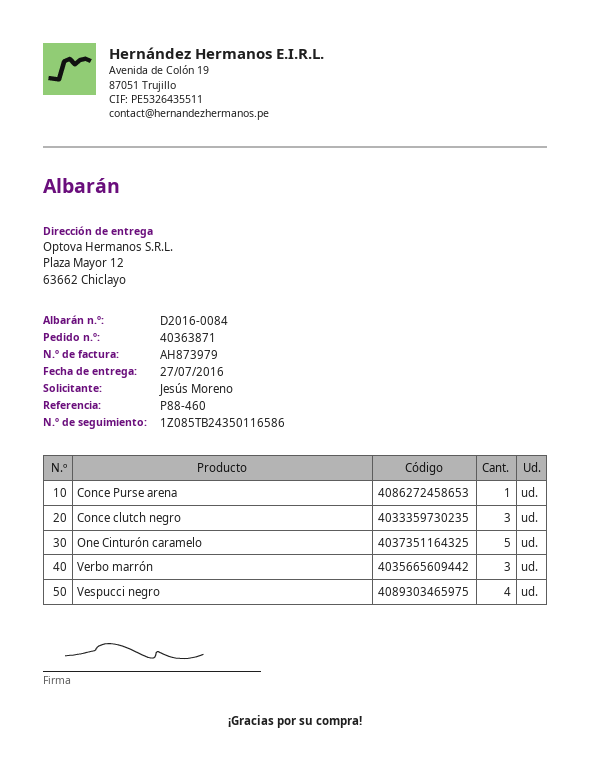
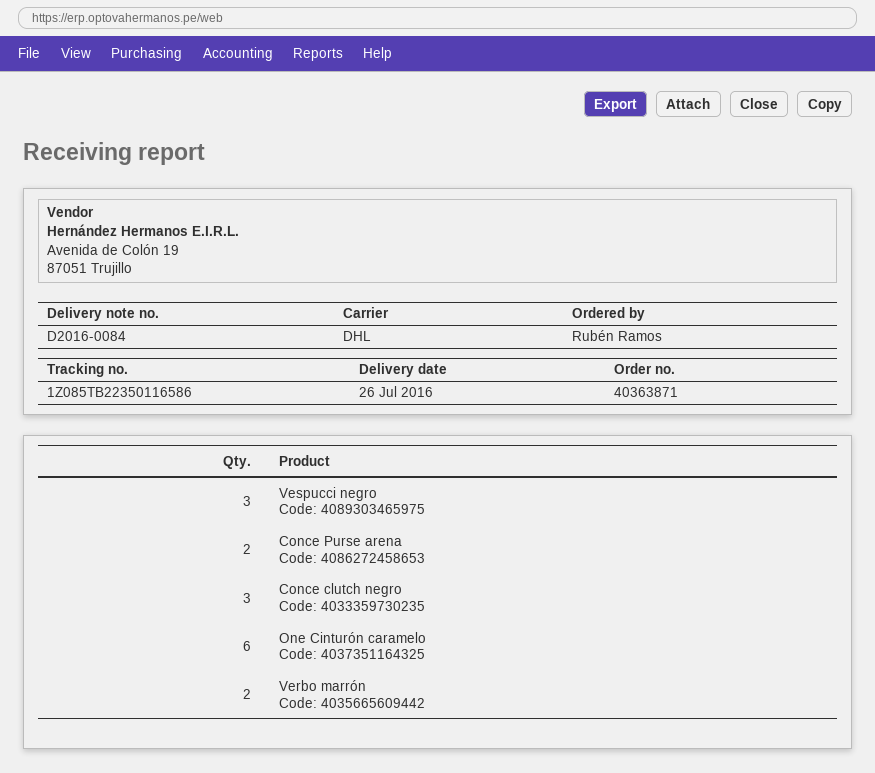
delivery date: 2016-07-27 -> 2016-07-26
ordered by: Jesús Moreno -> Rubén Ramos
tracking number: 1Z085TB24350116586 -> 1Z085TB22350116586
Conce Purse arena: 1 -> 2
One Cinturón caramelo: 5 -> 6
Verbo marrón: 3 -> 2
Vespucci negro: 4 -> 3

